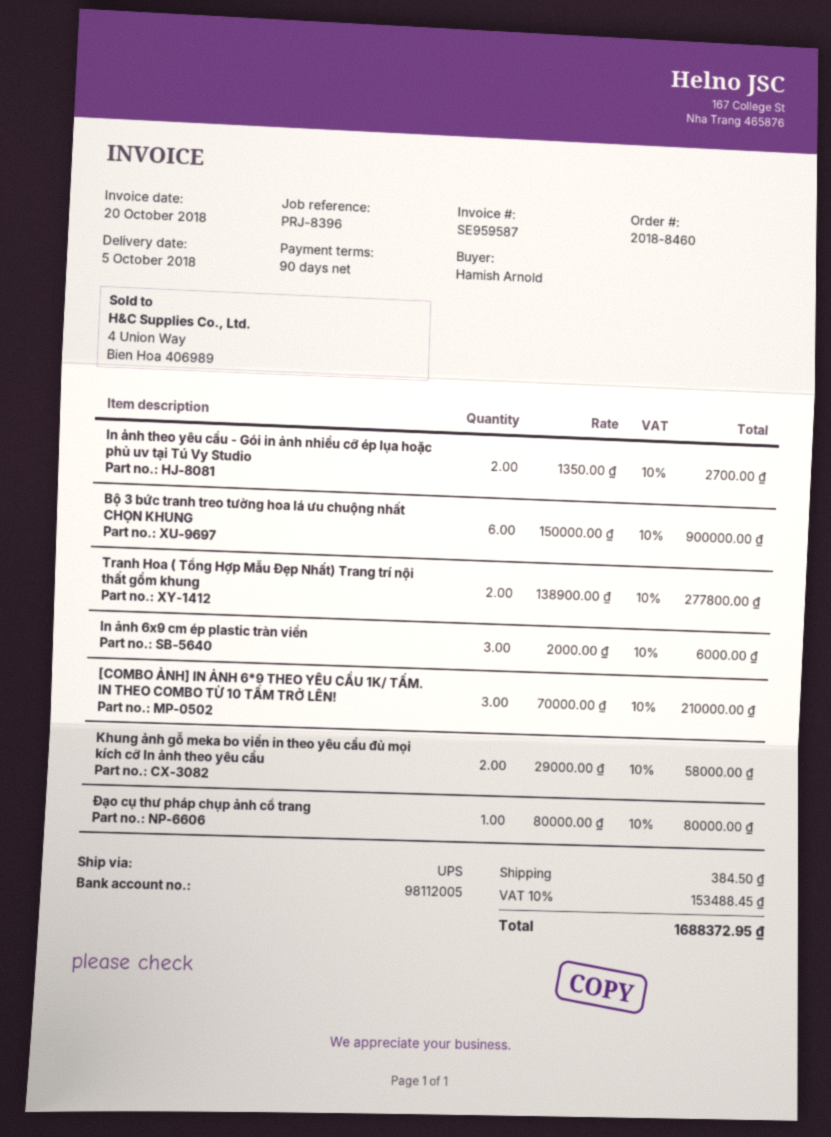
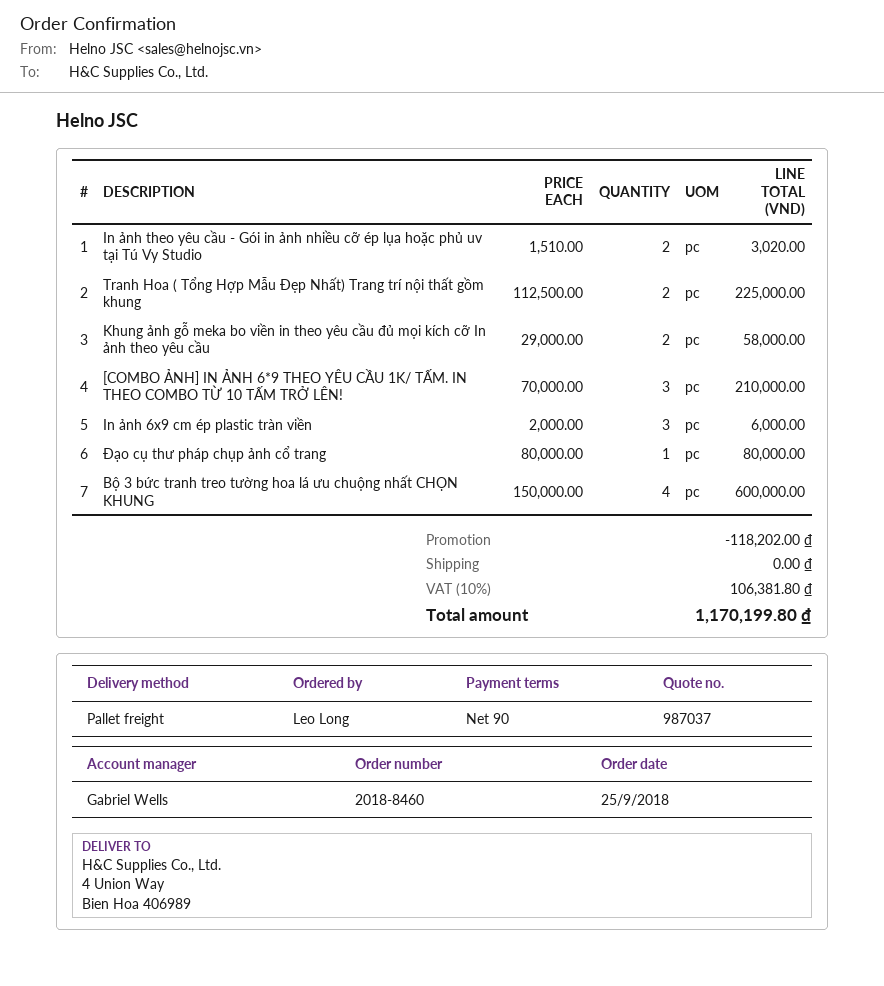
ordered by: Hamish Arnold -> Leo Long
shipping method: UPS -> pallet freight
In ảnh theo yêu cầu - Gói in ảnh nhiều cỡ ép lụa hoặc phủ uv tại Tú Vy Studio: 2 x 1350.00 = 2700.00 -> 2 x 1510.00 = 3020.00
Bộ 3 bức tranh treo tường hoa lá ưu chuộng nhất CHỌN KHUNG: 6 x 150000.00 = 900000.00 -> 4 x 150000.00 = 600000.00
Tranh Hoa ( Tổng Hợp Mẫu Đẹp Nhất) Trang trí nội thất gồm khung: 2 x 138900.00 = 277800.00 -> 2 x 112500.00 = 225000.00
discount: none -> 118202.00
shipping: 384.50 -> 0.00
tax: 10% = 153488.45 -> 10% = 106381.80
total: 1688372.95 -> 1170199.80

